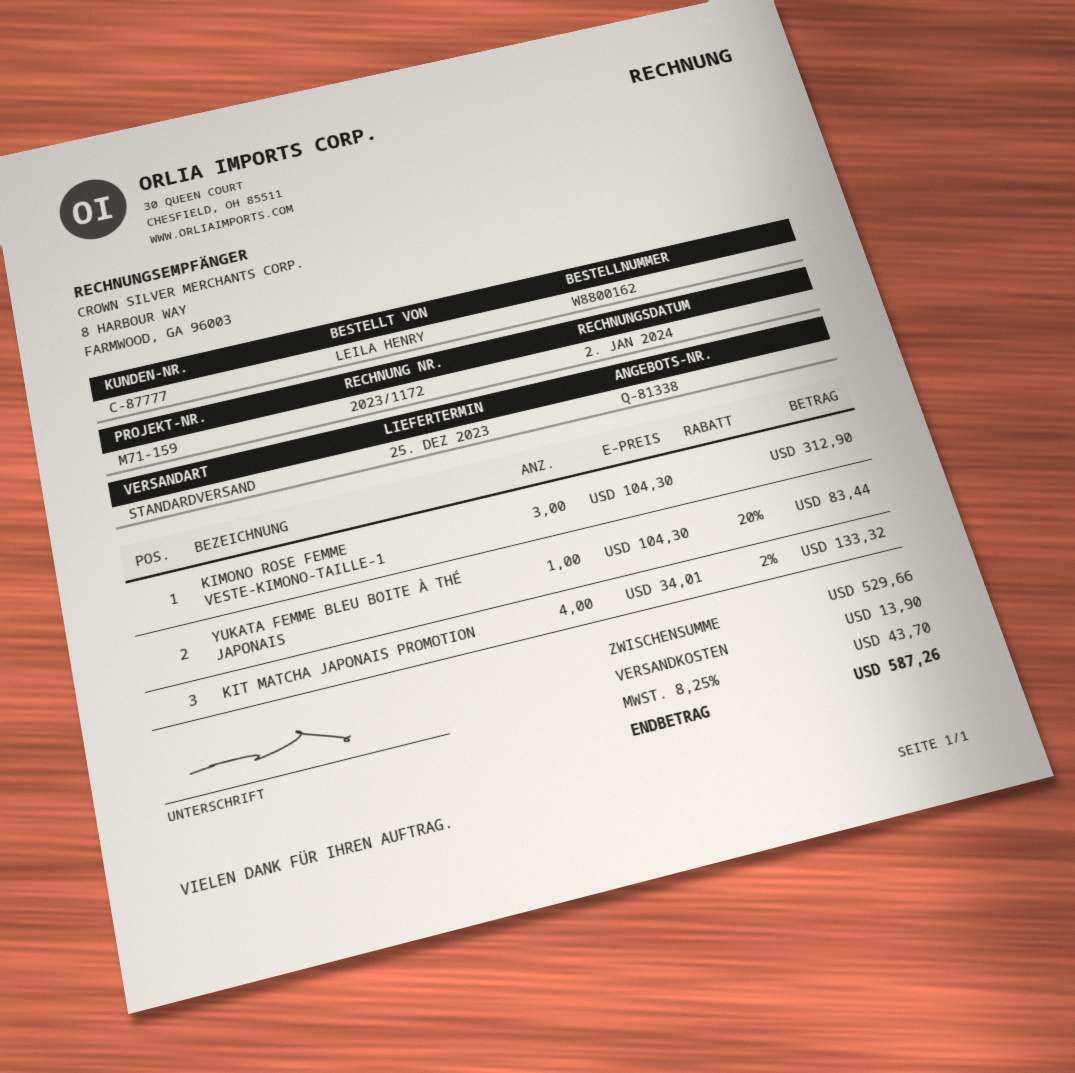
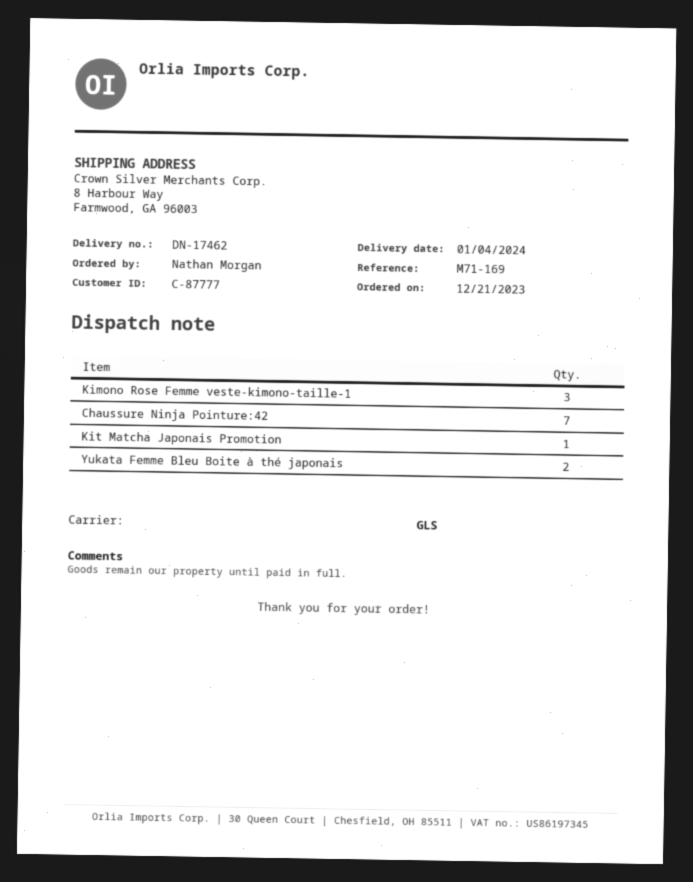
delivery date: 2023-12-25 -> 2024-01-04
reference: M71-159 -> M71-169
ordered by: LEILA HENRY -> Nathan Morgan
shipping method: standard -> GLS
YUKATA FEMME BLEU BOITE À THÉ JAPONAIS: 1 -> 2
KIT MATCHA JAPONAIS PROMOTION: 4 -> 1
Chaussure Ninja Pointure:42: none -> 7

